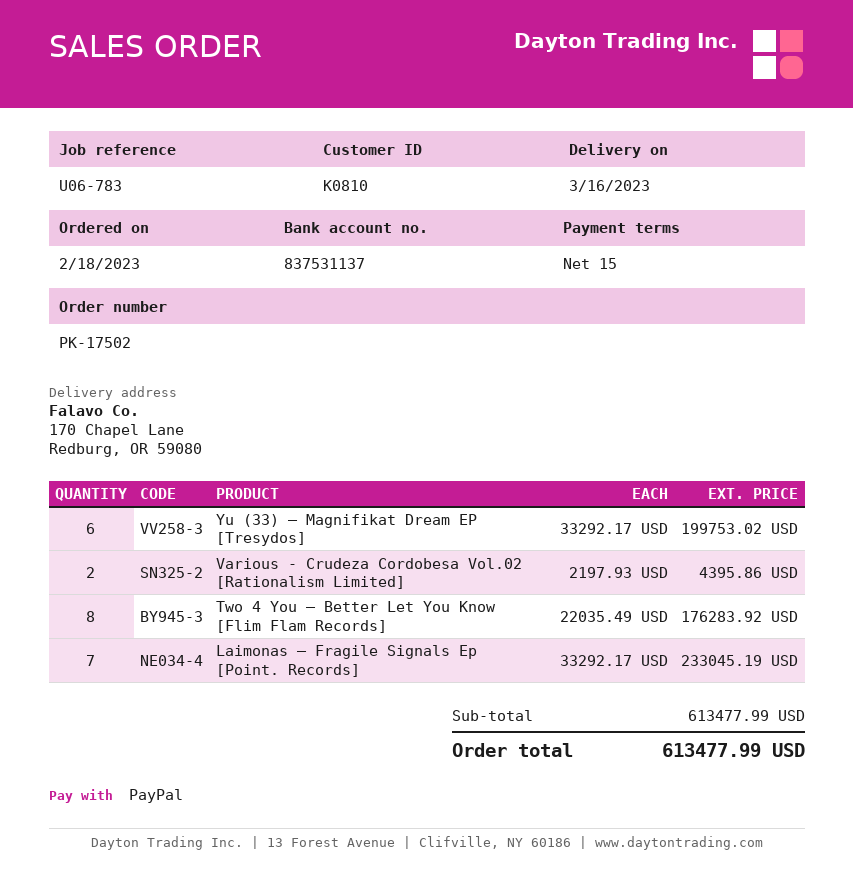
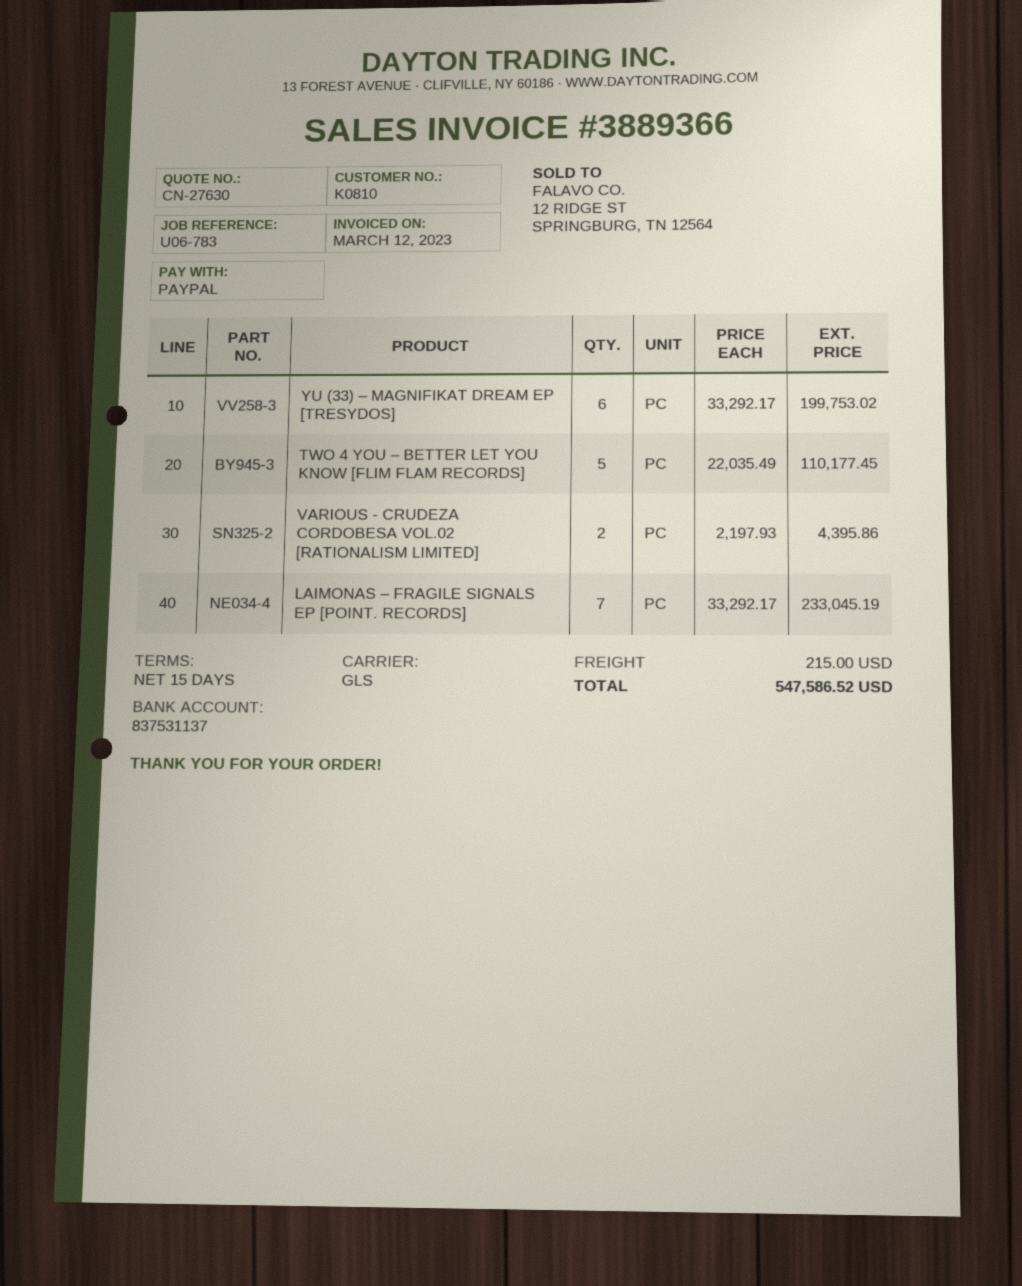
Two 4 You – Better Let You Know [Flim Flam Records]: 8 x 22035.49 = 176283.92 -> 5 x 22035.49 = 110177.45
shipping: none -> 215.00
total: 613477.99 -> 547586.52

